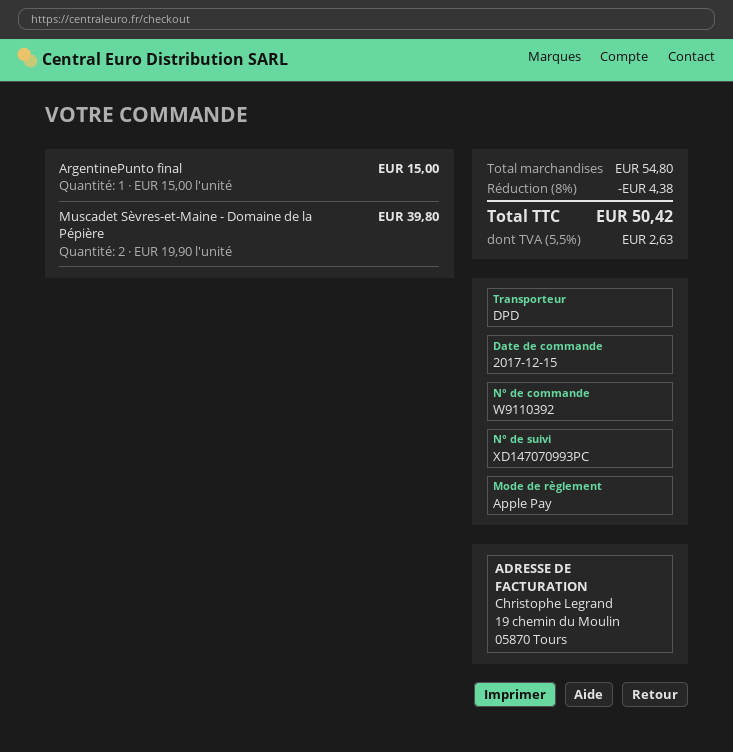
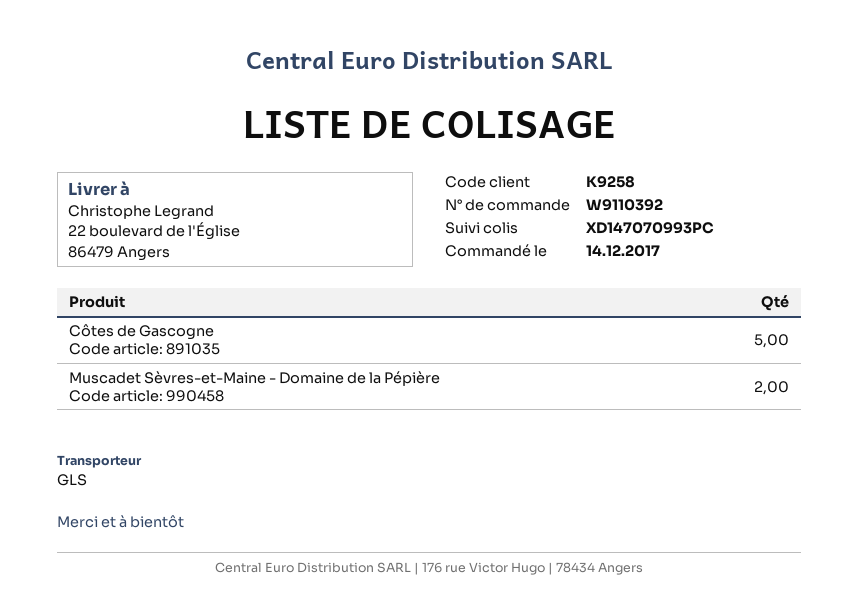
order date: 2017-12-15 -> 2017-12-14
shipping method: DPD -> GLS
ArgentinePunto final: 1 -> none
Côtes de Gascogne: none -> 5

